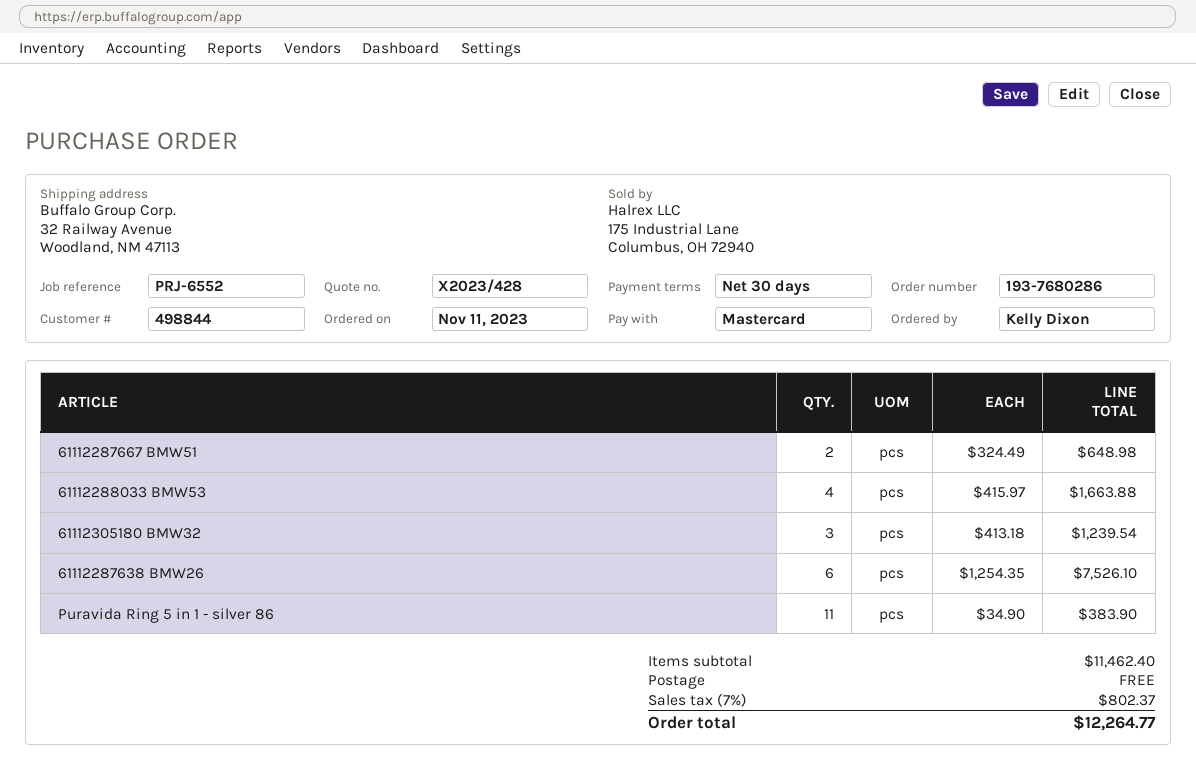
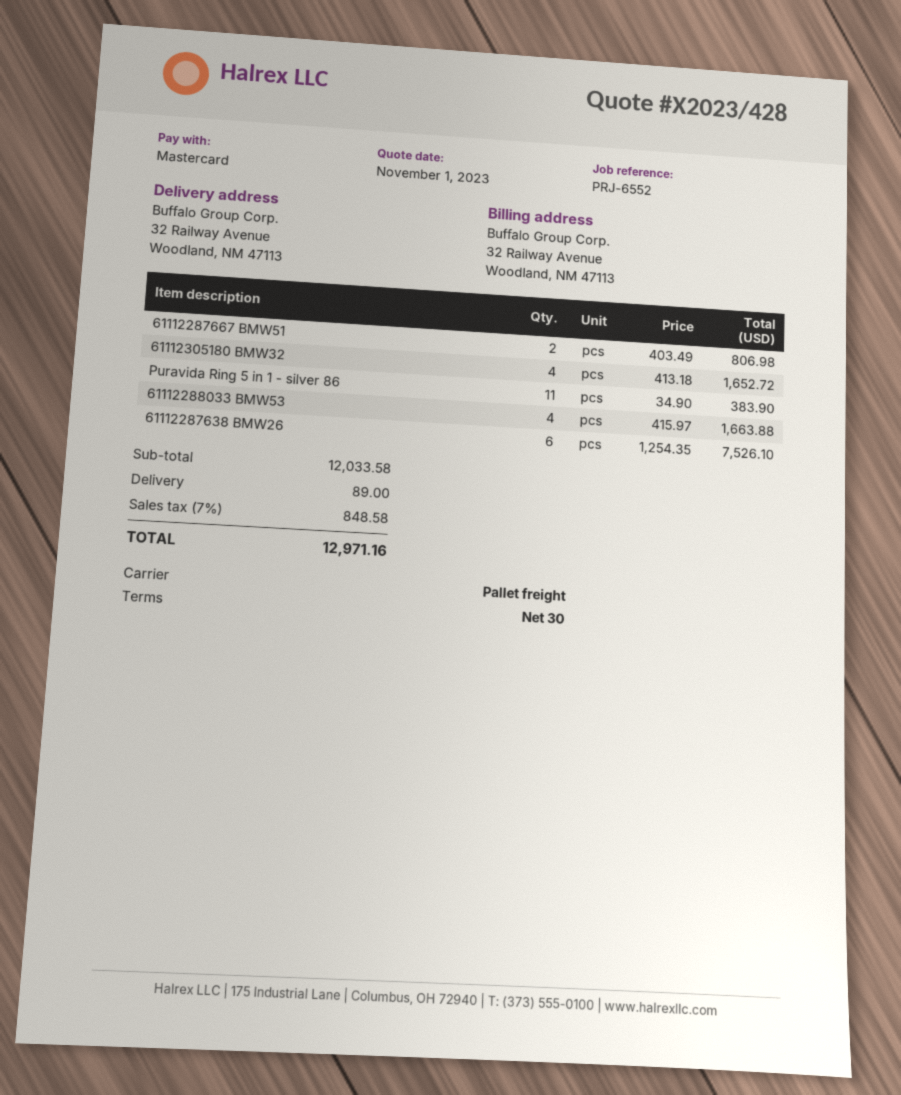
61112287667 BMW51: 2 x 324.49 = 648.98 -> 2 x 403.49 = 806.98
61112305180 BMW32: 3 x 413.18 = 1239.54 -> 4 x 413.18 = 1652.72
subtotal: 11462.40 -> 12033.58
shipping: 0.00 -> 89.00
tax: 7% = 802.37 -> 7% = 848.58
total: 12264.77 -> 12971.16

